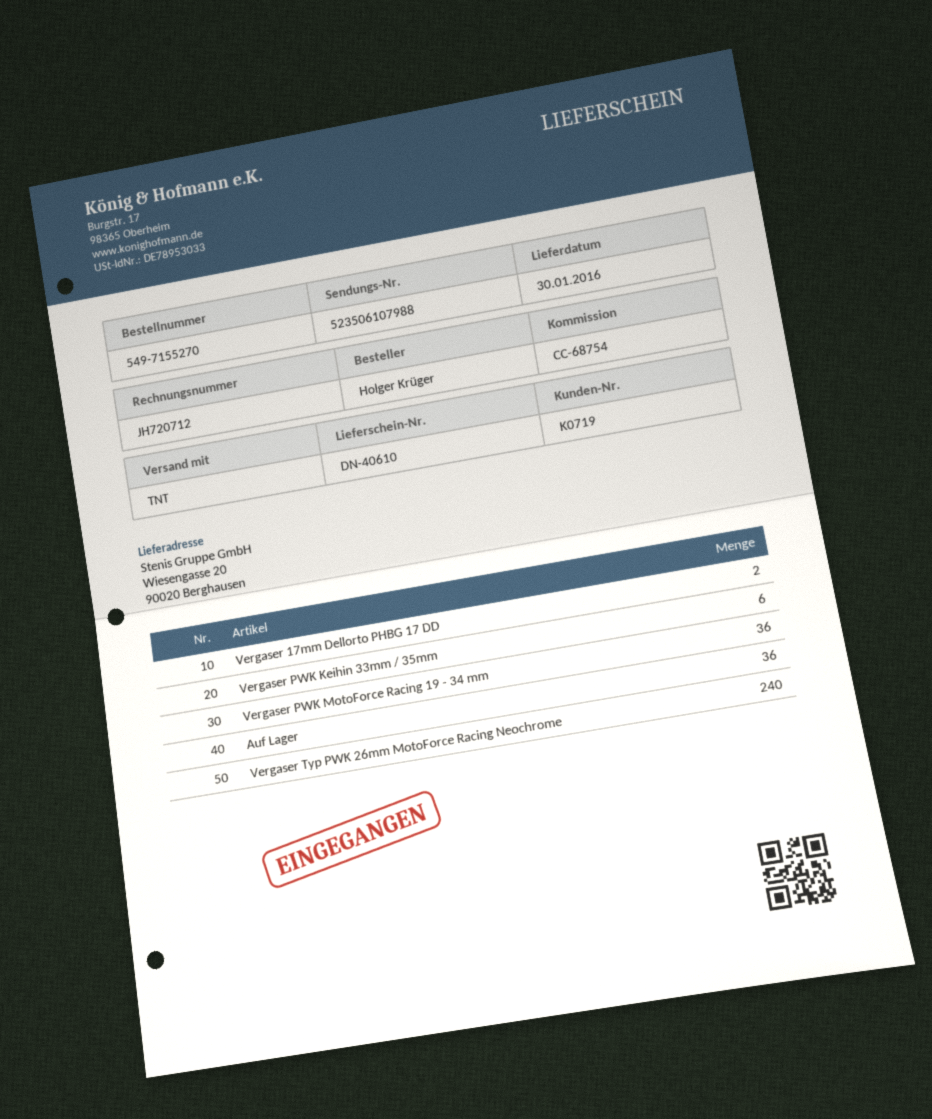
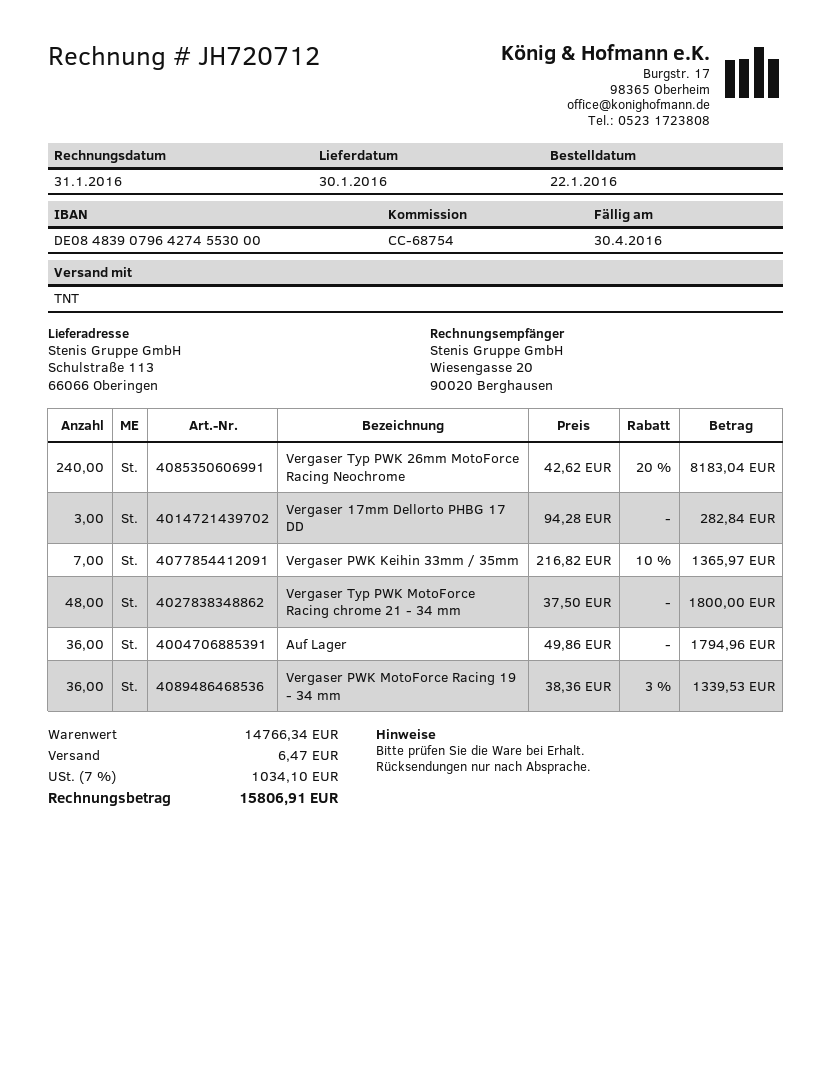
ship to: Wiesengasse 20, 90020 Berghausen -> Schulstraße 113, 66066 Oberingen
Vergaser 17mm Dellorto PHBG 17 DD: 2 -> 3
Vergaser PWK Keihin 33mm / 35mm: 6 -> 7
Vergaser Typ PWK MotoForce Racing chrome 21 - 34 mm: none -> 48

